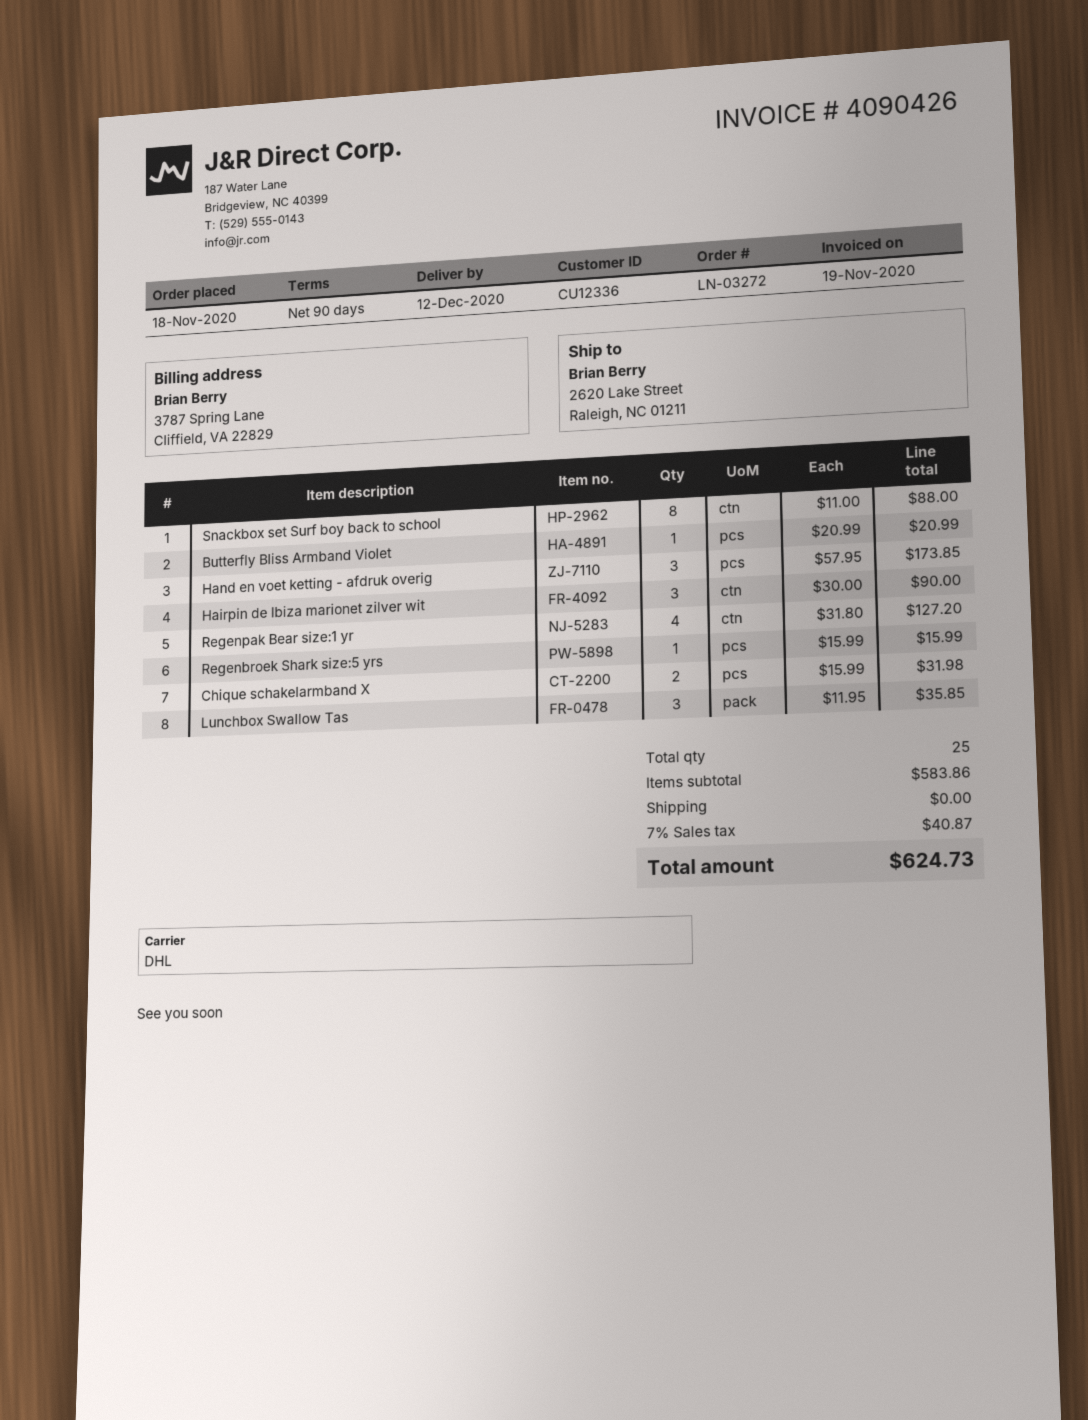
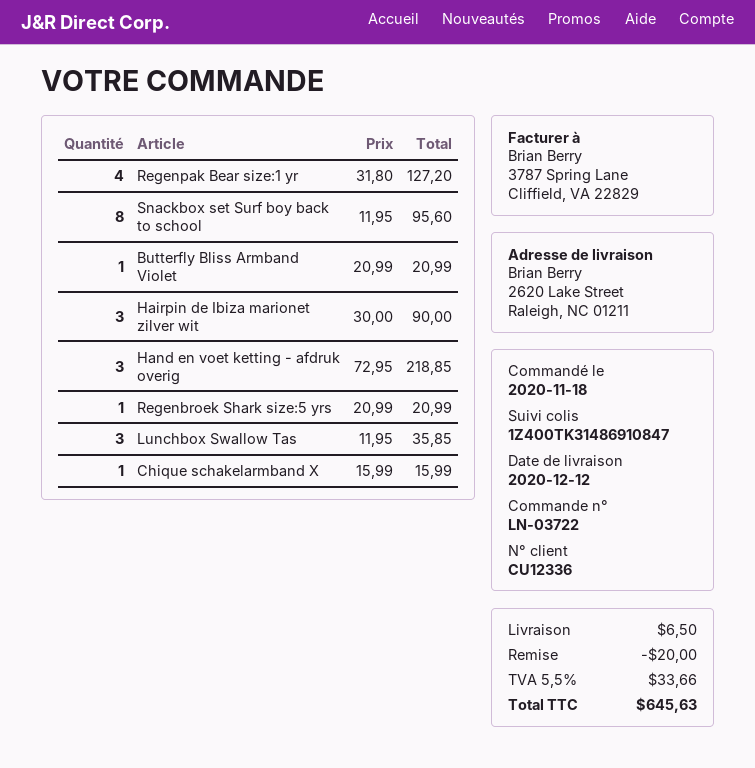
order number: LN-03272 -> LN-03722
Snackbox set Surf boy back to school: 8 x 11.00 = 88.00 -> 8 x 11.95 = 95.60
Hand en voet ketting - afdruk overig: 3 x 57.95 = 173.85 -> 3 x 72.95 = 218.85
Regenbroek Shark size:5 yrs: 1 x 15.99 = 15.99 -> 1 x 20.99 = 20.99
Chique schakelarmband X: 2 x 15.99 = 31.98 -> 1 x 15.99 = 15.99
discount: none -> 20.00
shipping: 0.00 -> 6.50
tax: 7% = 40.87 -> 5.5% = 33.66
total: 624.73 -> 645.63

